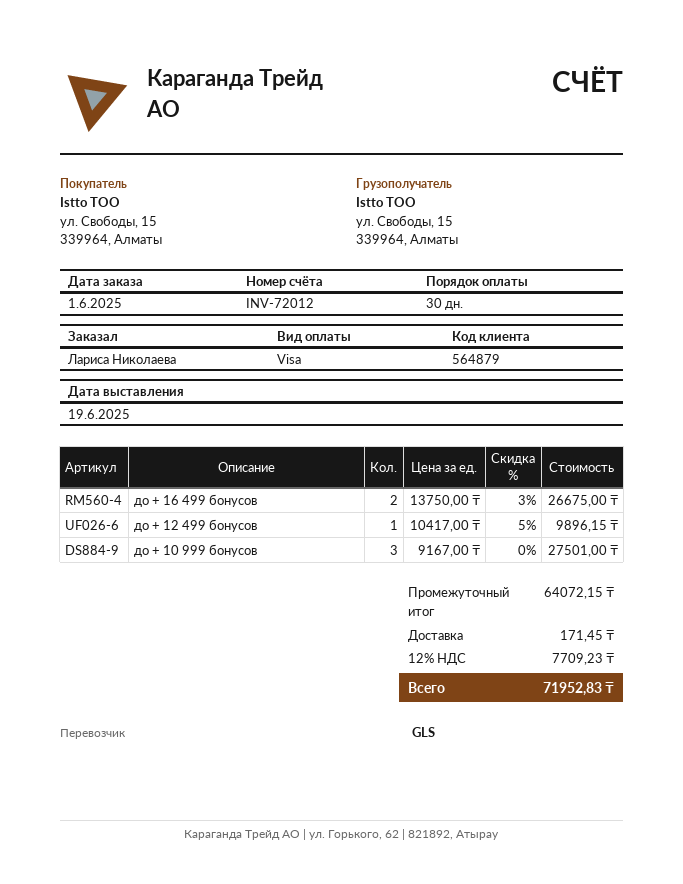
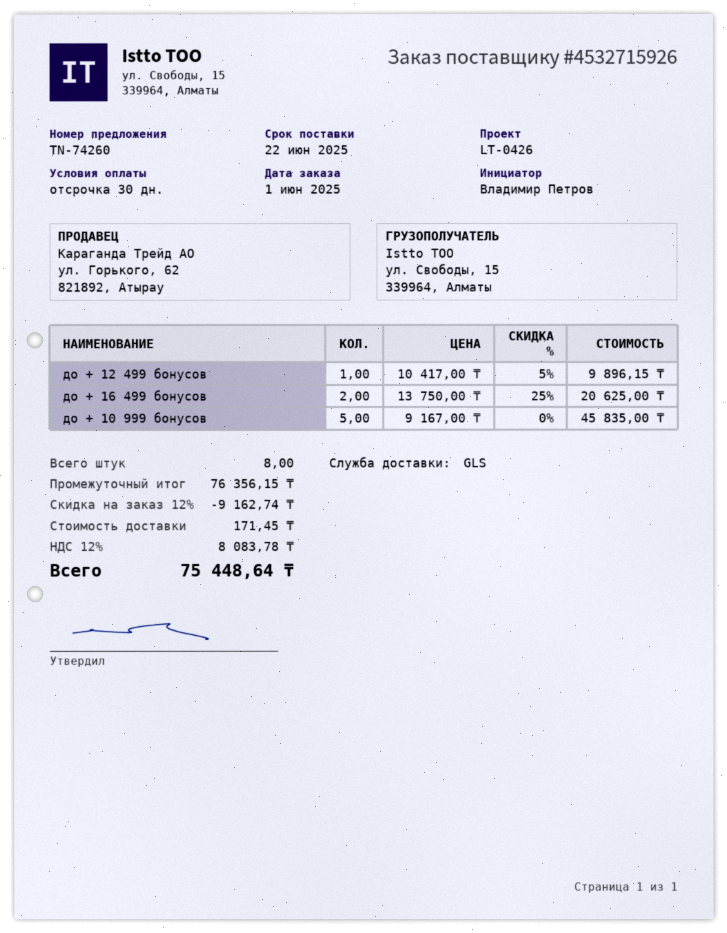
ordered by: Лариса Николаева -> Владимир Петров
до + 16 499 бонусов: 2 x 13750.00 - 3% = 26675.00 -> 2 x 13750.00 - 25% = 20625.00
до + 10 999 бонусов: 3 x 9167.00 = 27501.00 -> 5 x 9167.00 = 45835.00
subtotal: 64072.15 -> 76356.15
discount: none -> 12% = 9162.74
tax: 12% = 7709.23 -> 12% = 8083.78
total: 71952.83 -> 75448.64

